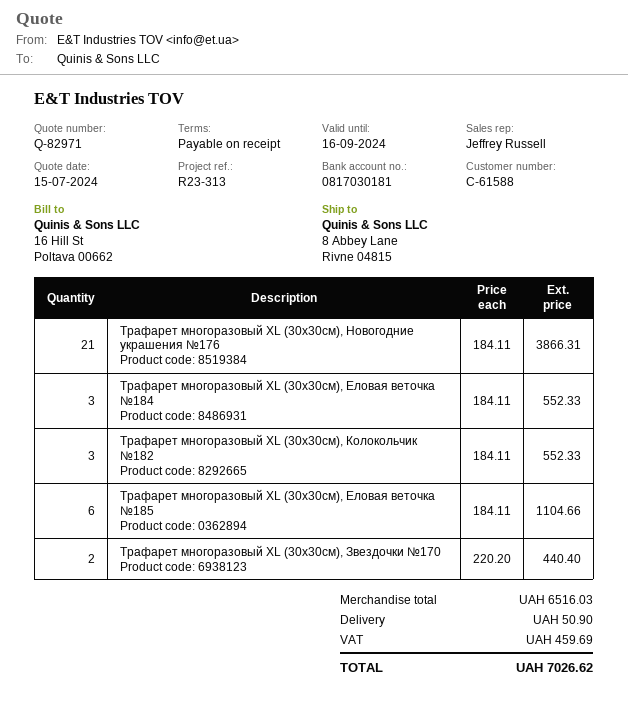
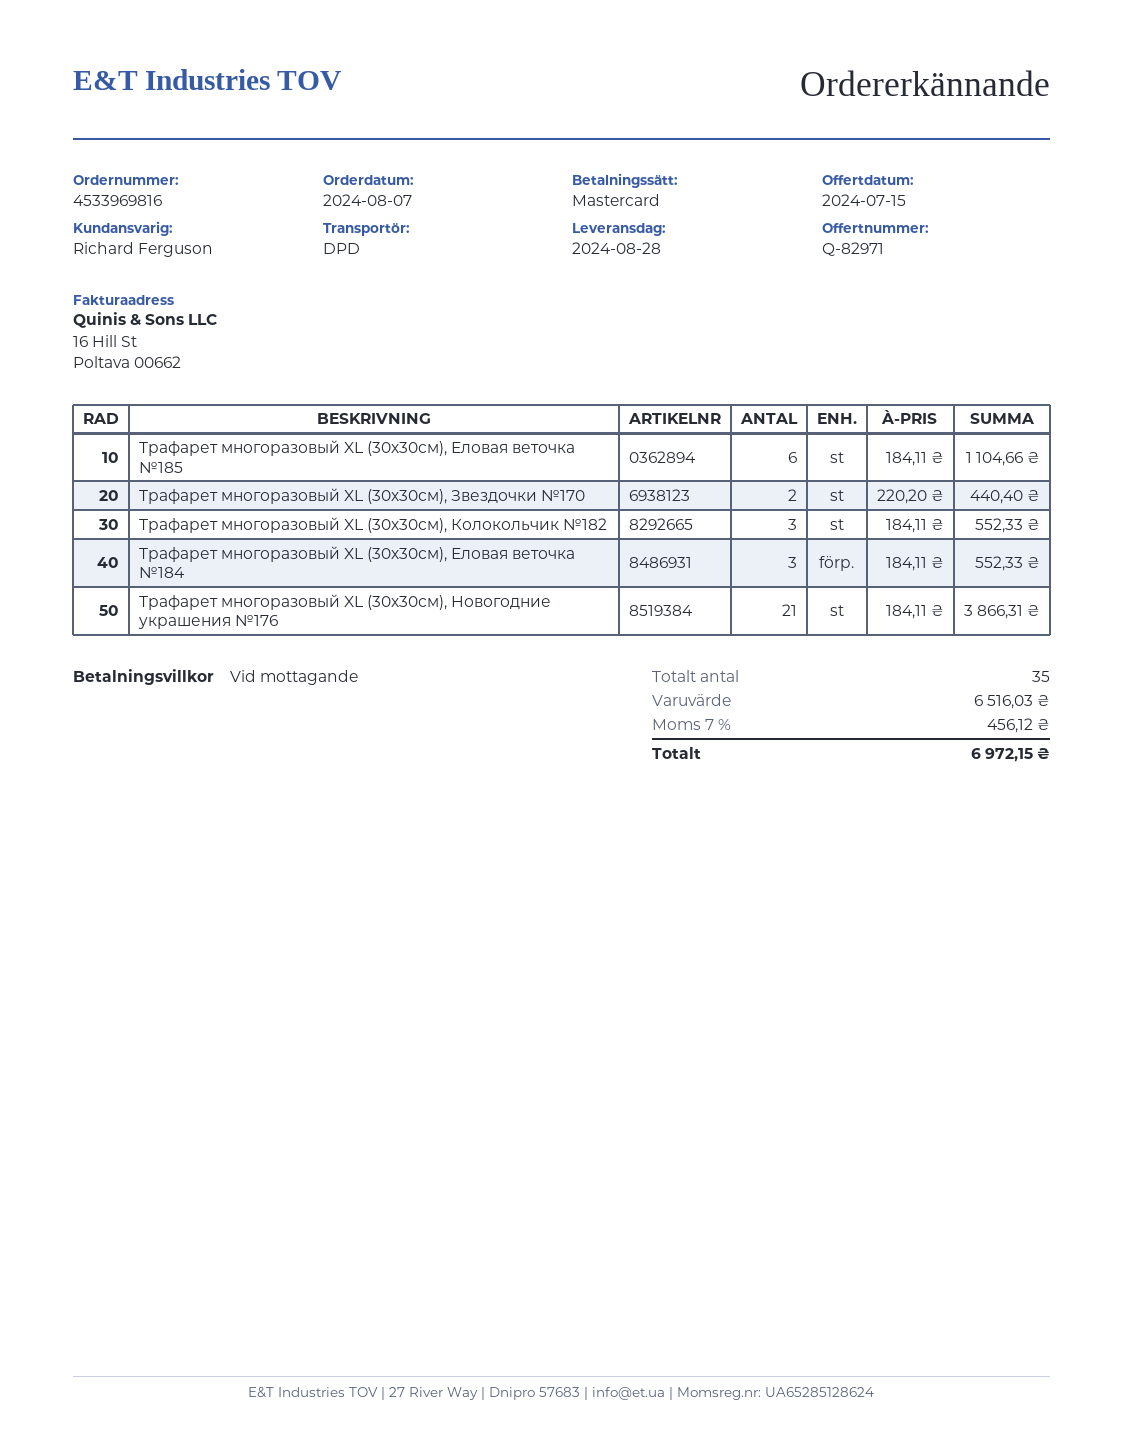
sales rep: Jeffrey Russell -> Richard Ferguson
shipping: 50.90 -> none
tax: 459.69 -> 456.12
total: 7026.62 -> 6972.15

